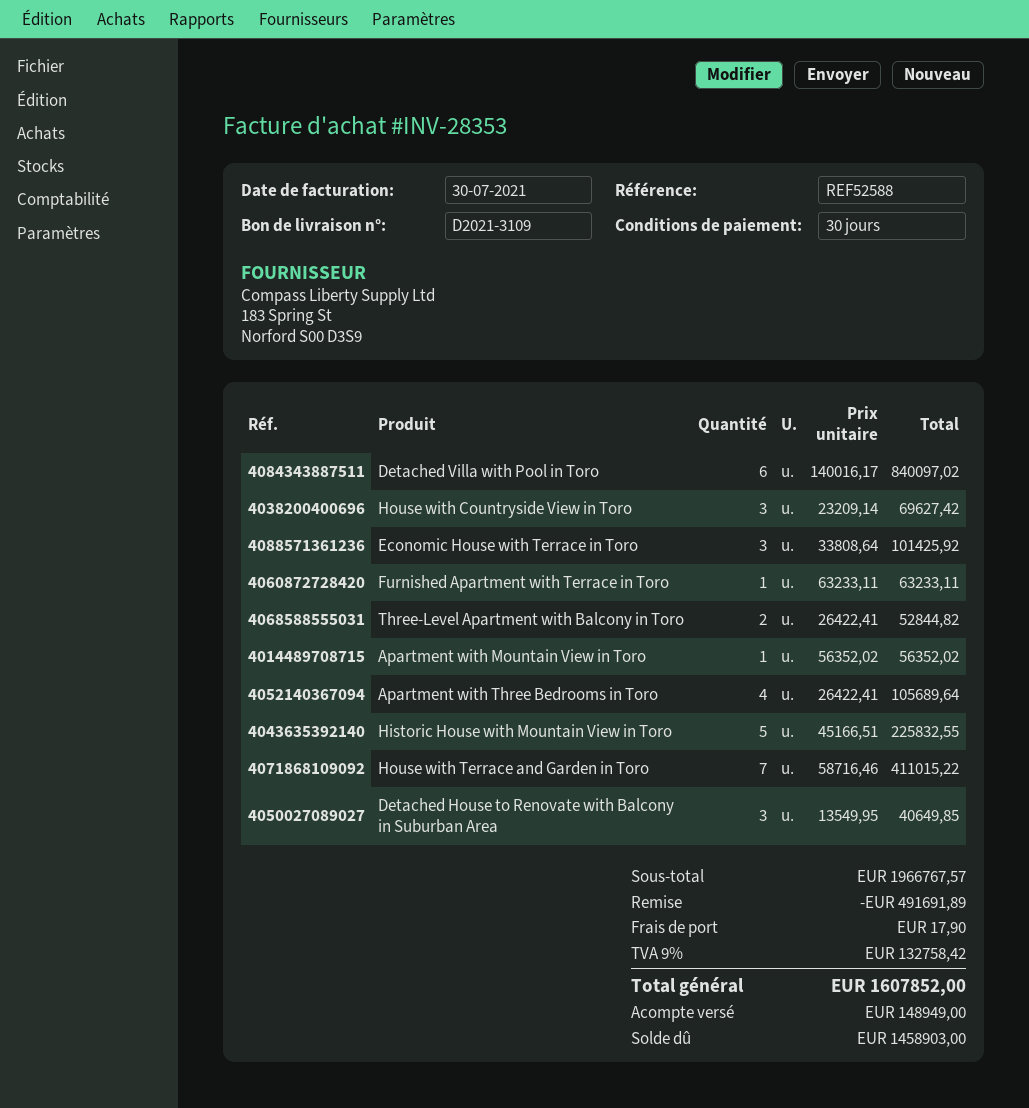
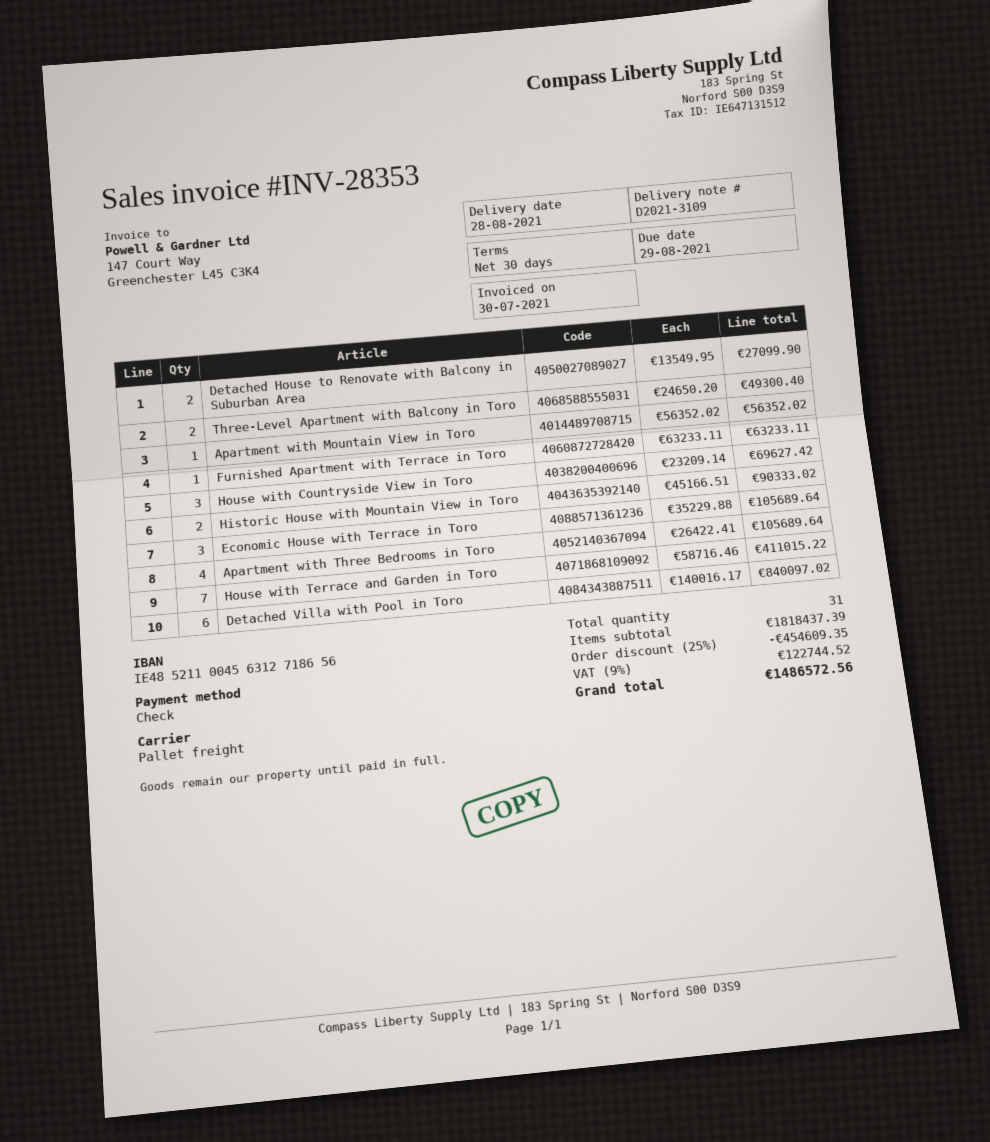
Economic House with Terrace in Toro: 3 x 33808.64 = 101425.92 -> 3 x 35229.88 = 105689.64
Three-Level Apartment with Balcony in Toro: 2 x 26422.41 = 52844.82 -> 2 x 24650.20 = 49300.40
Historic House with Mountain View in Toro: 5 x 45166.51 = 225832.55 -> 2 x 45166.51 = 90333.02
Detached House to Renovate with Balcony in Suburban Area: 3 x 13549.95 = 40649.85 -> 2 x 13549.95 = 27099.90
subtotal: 1966767.57 -> 1818437.39
discount: 491691.89 -> 454609.35
shipping: 17.90 -> none
tax: 9% = 132758.42 -> 9% = 122744.52
total: 1607852.00 -> 1486572.56

